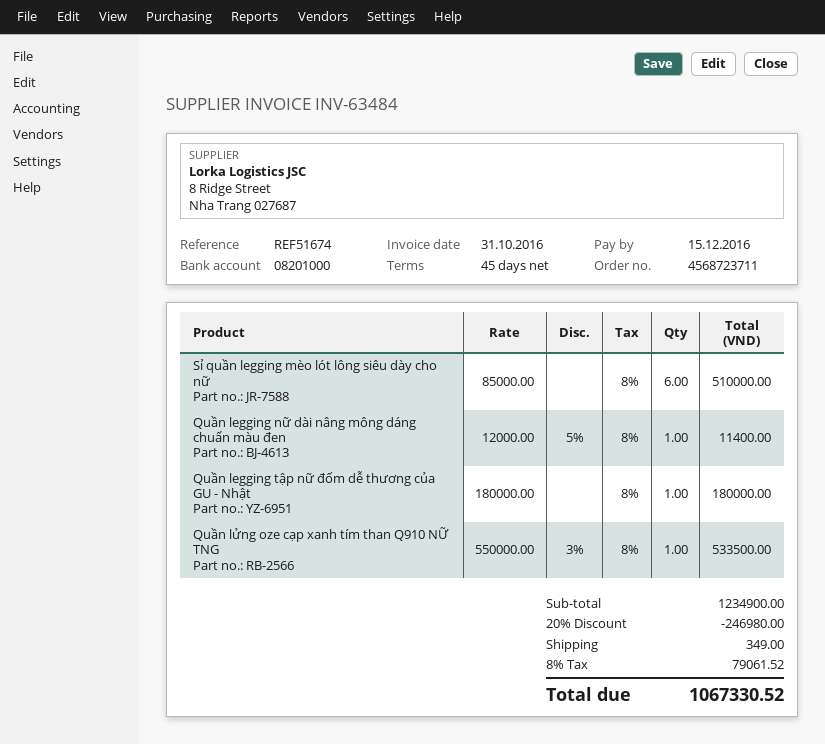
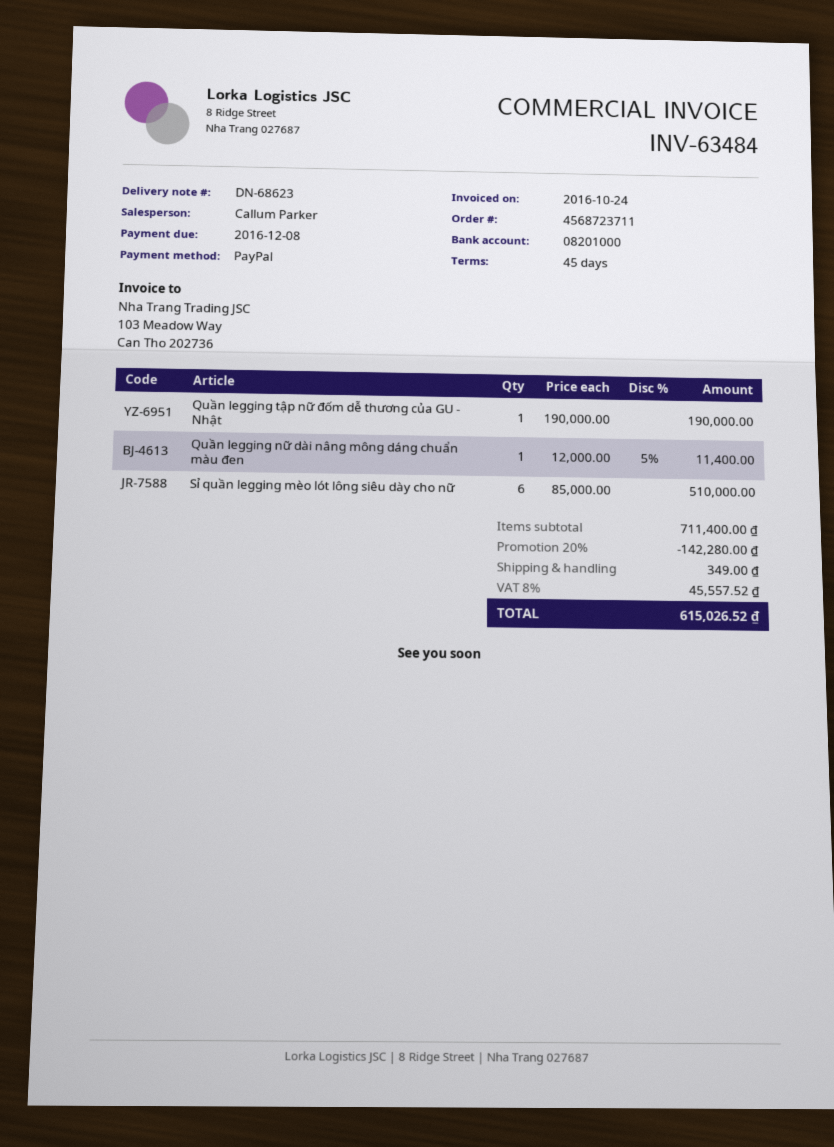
invoice date: 2016-10-31 -> 2016-10-24
due date: 2016-12-15 -> 2016-12-08
Quần legging tập nữ đốm dễ thương của GU - Nhật: 1 x 180000.00 = 180000.00 -> 1 x 190000.00 = 190000.00
Quần lửng oze cạp xanh tím than Q910 NỮ TNG: 1 x 550000.00 - 3% = 533500.00 -> none
subtotal: 1234900.00 -> 711400.00
discount: 20% = 246980.00 -> 20% = 142280.00
tax: 8% = 79061.52 -> 8% = 45557.52
total: 1067330.52 -> 615026.52

